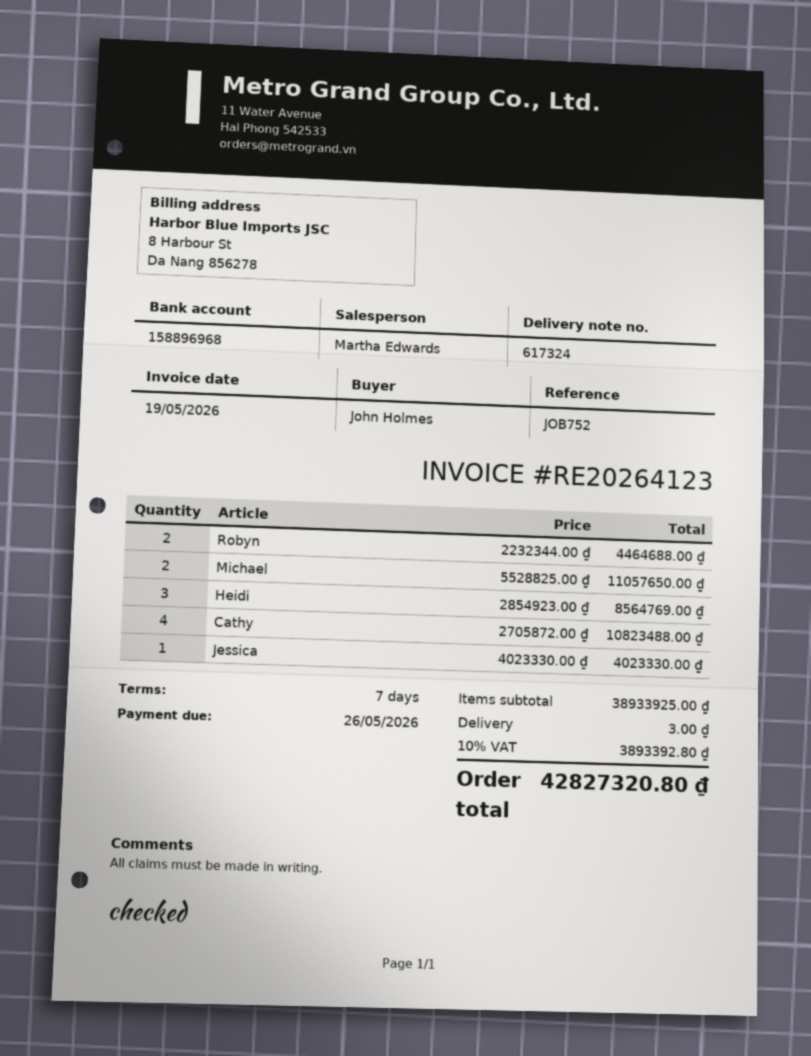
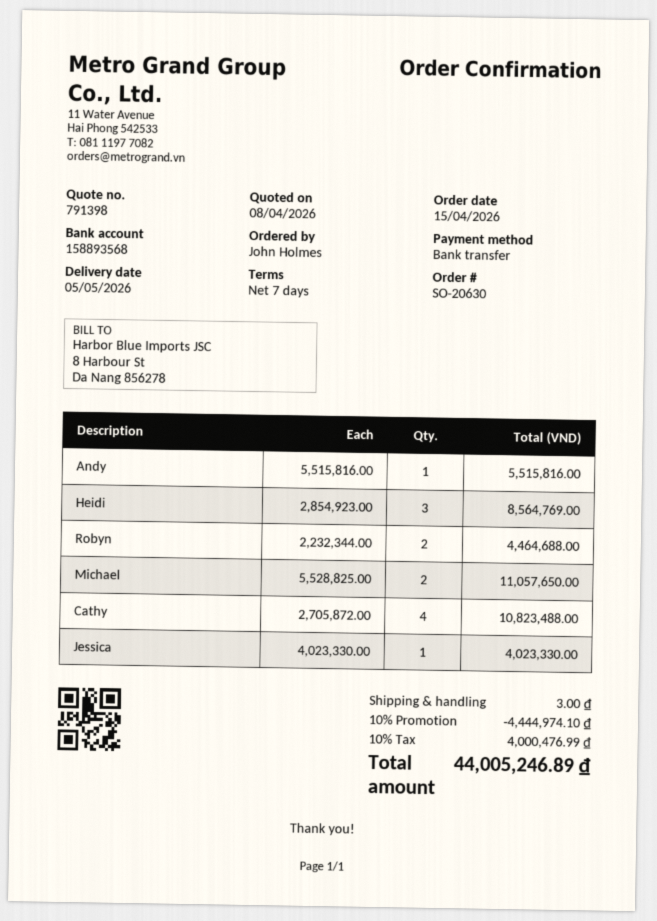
bank account: 158896968 -> 158893568
Andy: none -> 1 x 5515816.00 = 5515816.00
discount: none -> 10% = 4444974.10
tax: 10% = 3893392.80 -> 10% = 4000476.99
total: 42827320.80 -> 44005246.89

